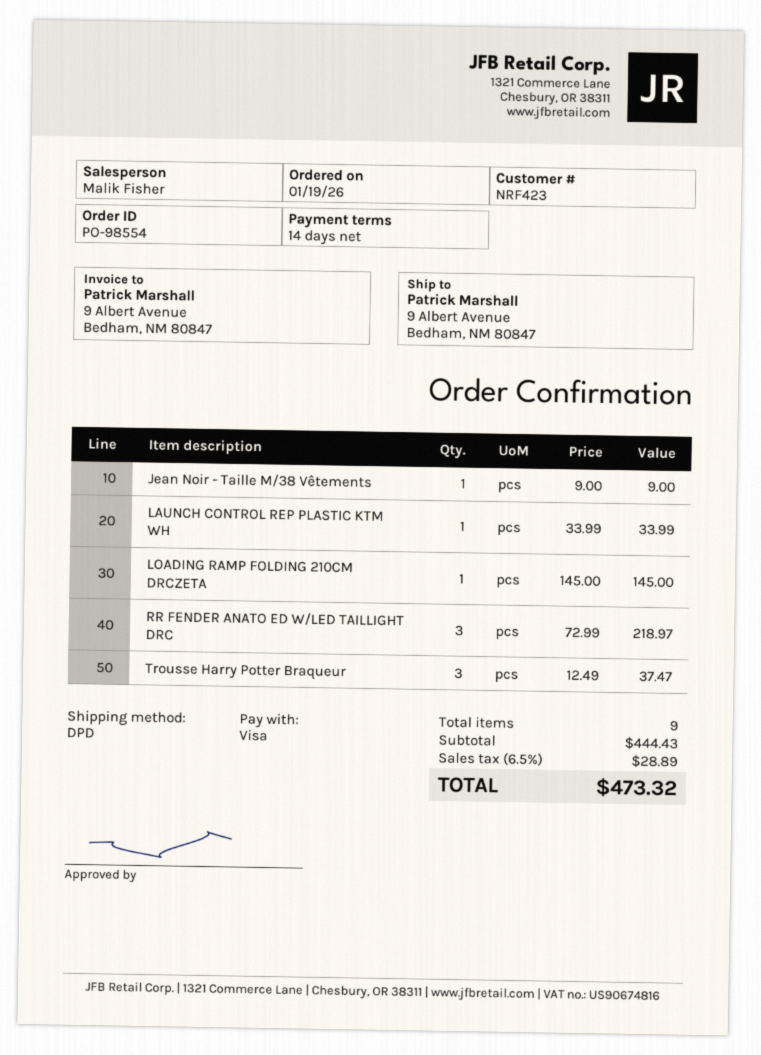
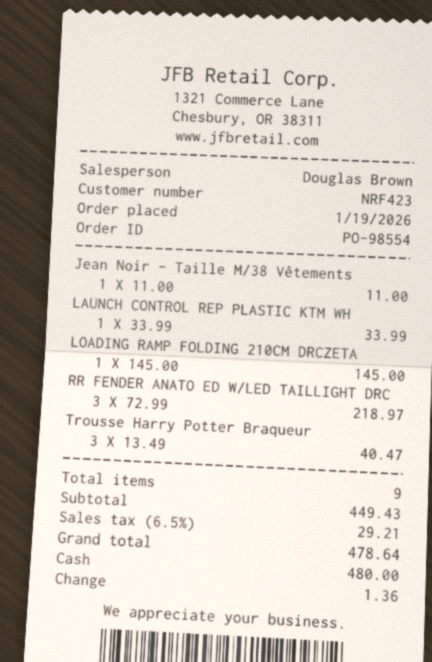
sales rep: Malik Fisher -> Douglas Brown
payment method: Visa -> cash
Jean Noir - Taille M/38 Vêtements: 1 x 9.00 = 9.00 -> 1 x 11.00 = 11.00
Trousse Harry Potter Braqueur: 3 x 12.49 = 37.47 -> 3 x 13.49 = 40.47
subtotal: 444.43 -> 449.43
tax: 6.5% = 28.89 -> 6.5% = 29.21
total: 473.32 -> 478.64

